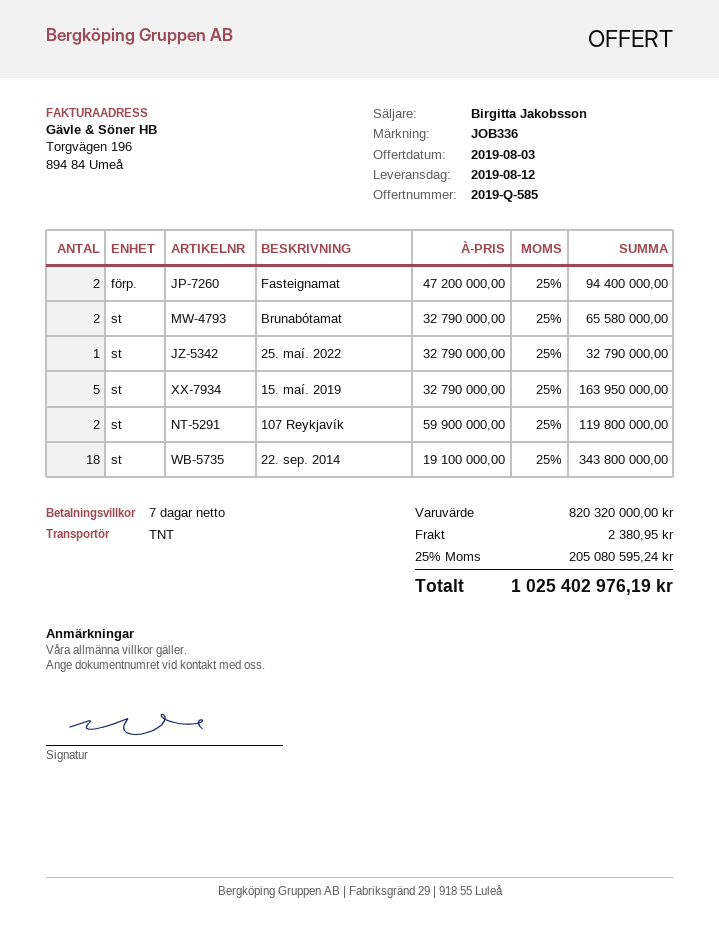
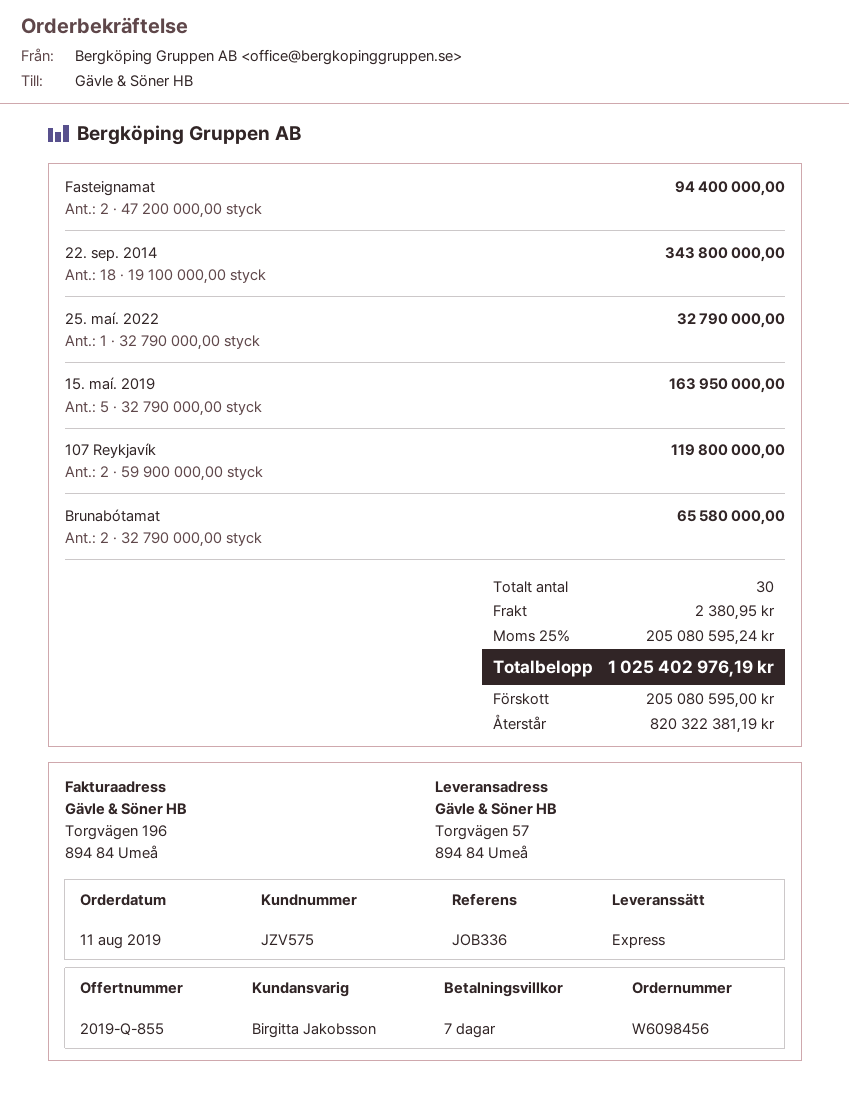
quote number: 2019-Q-585 -> 2019-Q-855
shipping method: TNT -> express

